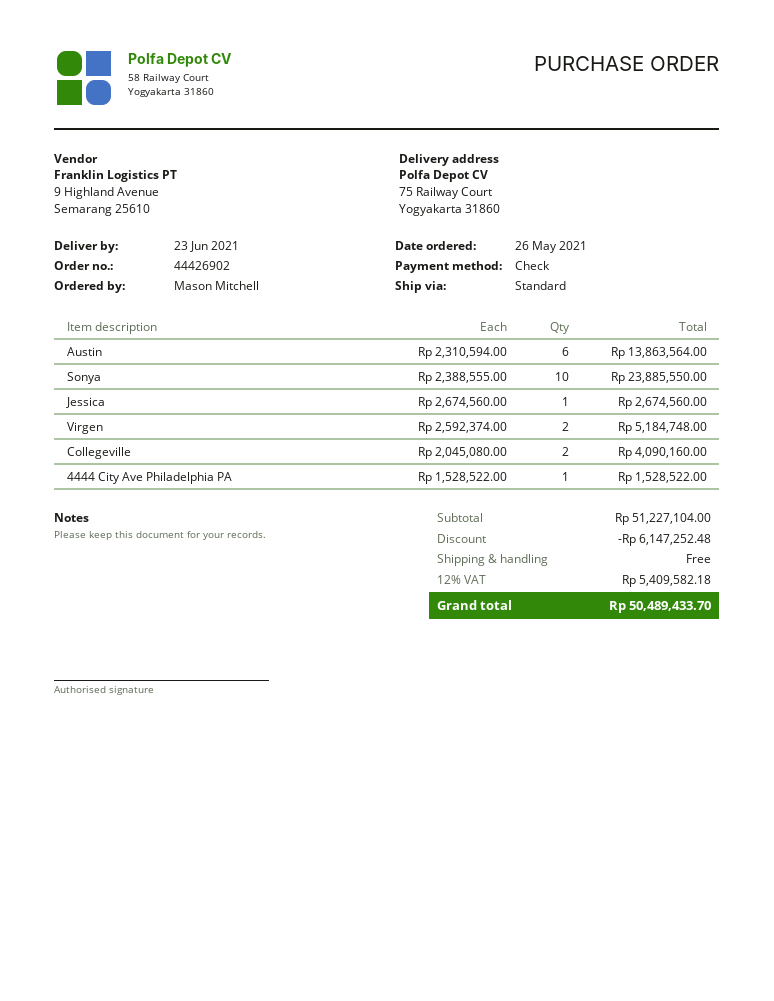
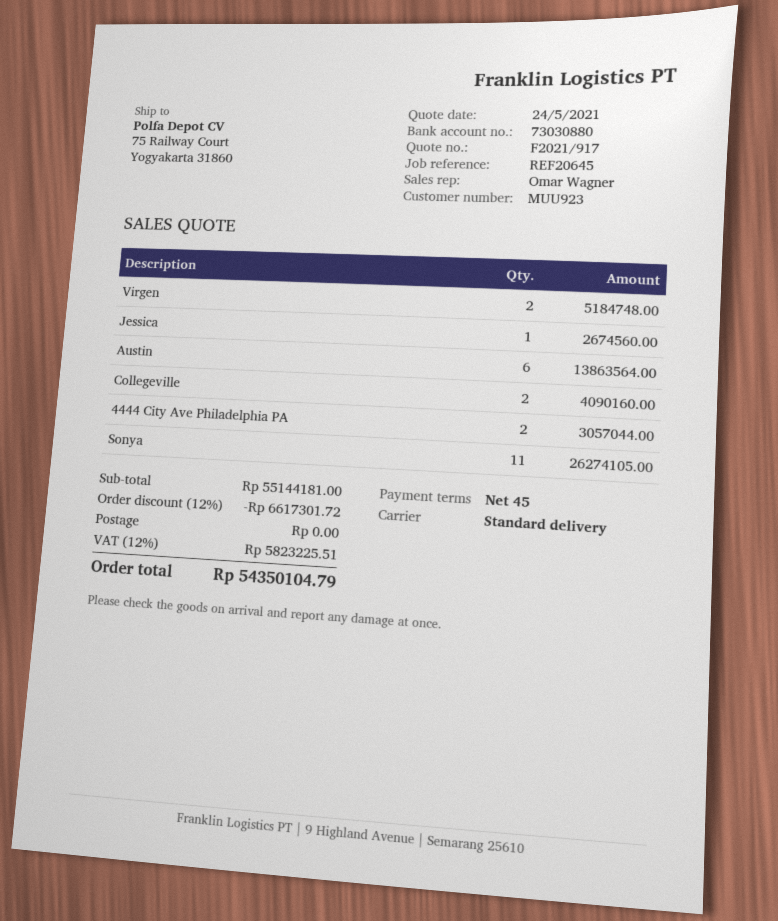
Sonya: 10 for 23885550.00 -> 11 for 26274105.00
4444 City Ave Philadelphia PA: 1 for 1528522.00 -> 2 for 3057044.00
subtotal: 51227104.00 -> 55144181.00
discount: 6147252.48 -> 6617301.72
tax: 12% = 5409582.18 -> 12% = 5823225.51
total: 50489433.70 -> 54350104.79

